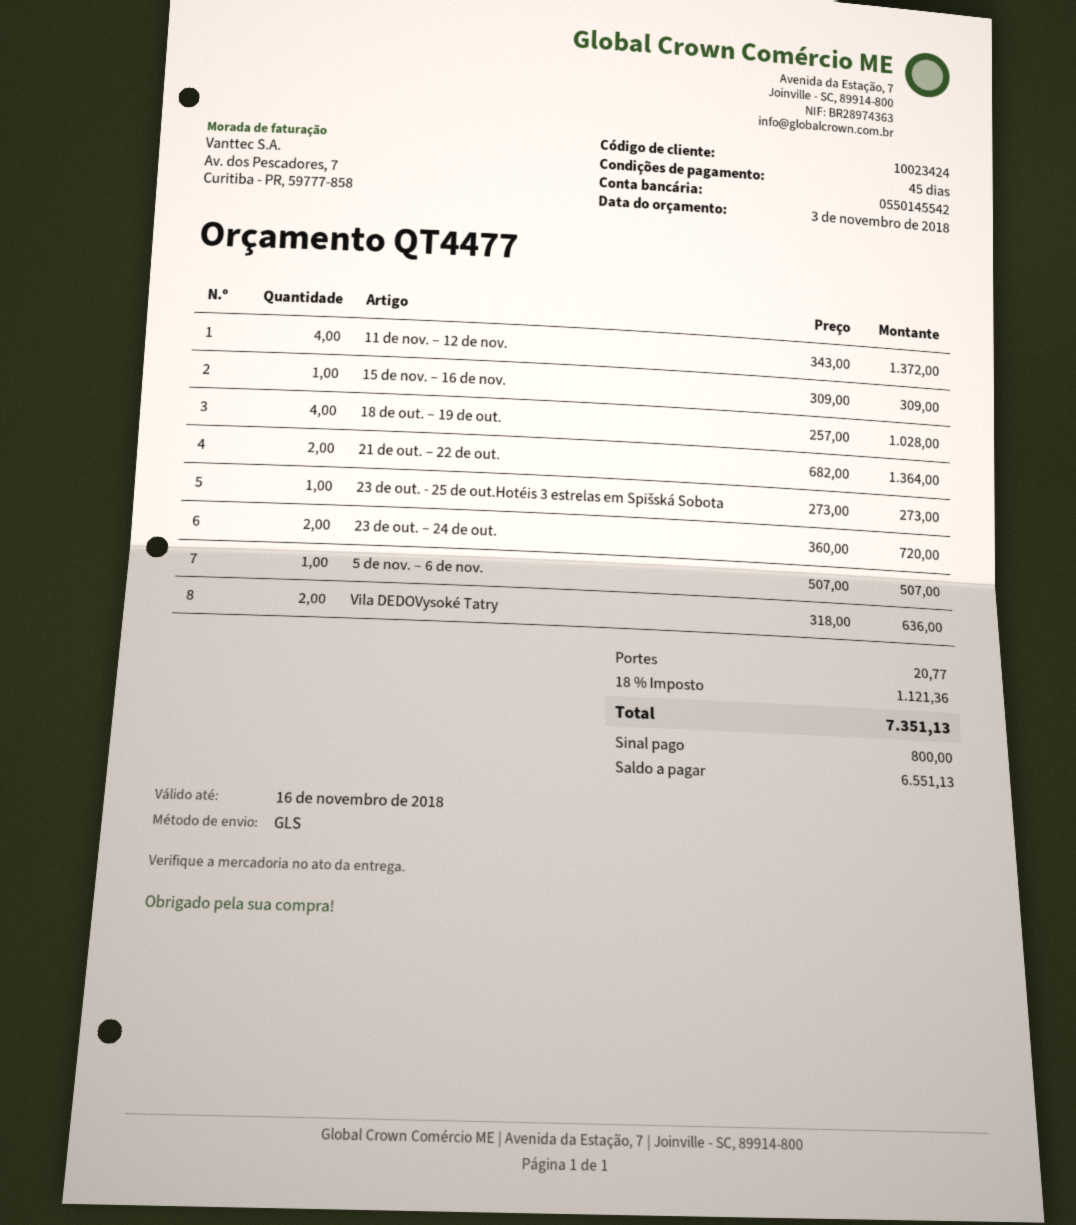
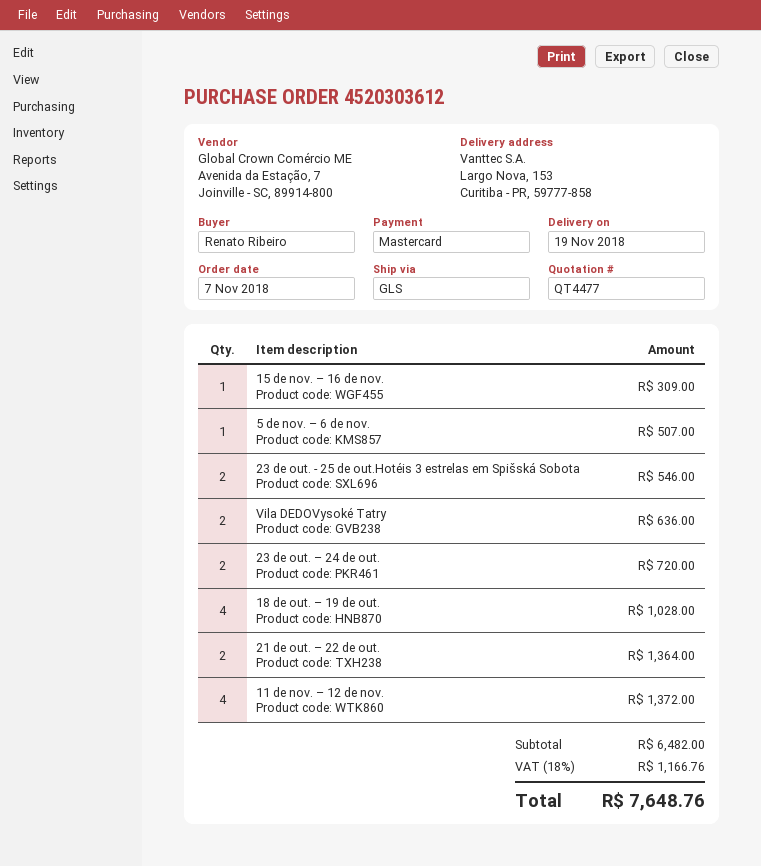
23 de out. - 25 de out.Hotéis 3 estrelas em Spišská Sobota: 1 for 273.00 -> 2 for 546.00
shipping: 20.77 -> none
tax: 18% = 1121.36 -> 18% = 1166.76
total: 7351.13 -> 7648.76

